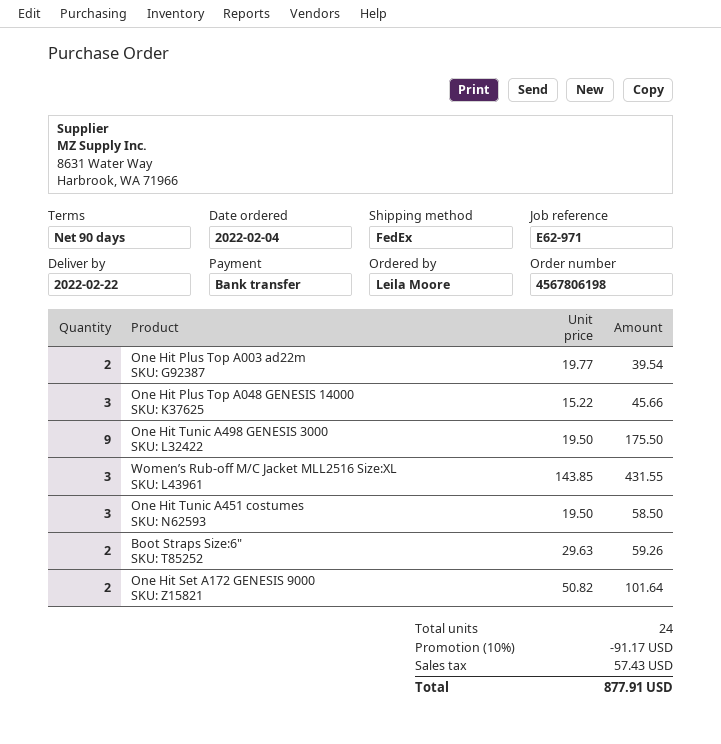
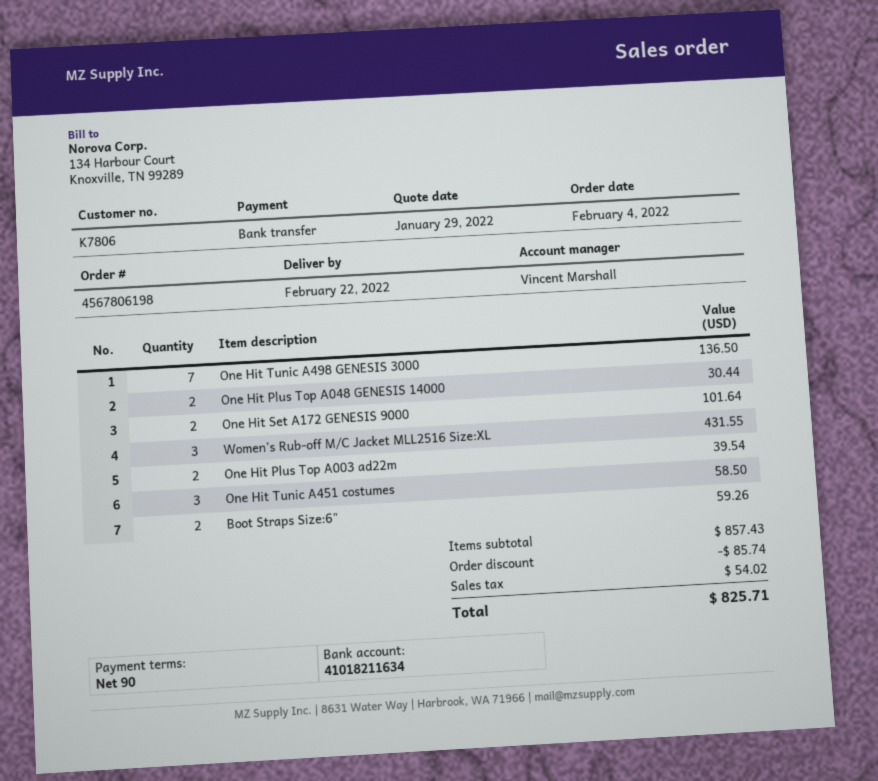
One Hit Plus Top A048 GENESIS 14000: 3 for 45.66 -> 2 for 30.44
One Hit Tunic A498 GENESIS 3000: 9 for 175.50 -> 7 for 136.50
discount: 91.17 -> 85.74
tax: 57.43 -> 54.02
total: 877.91 -> 825.71

